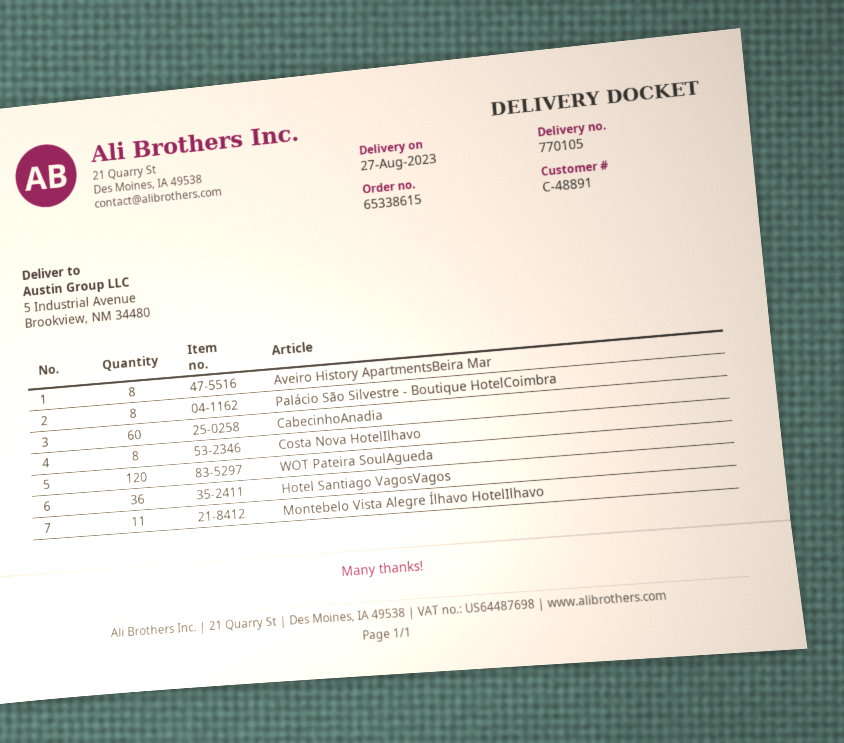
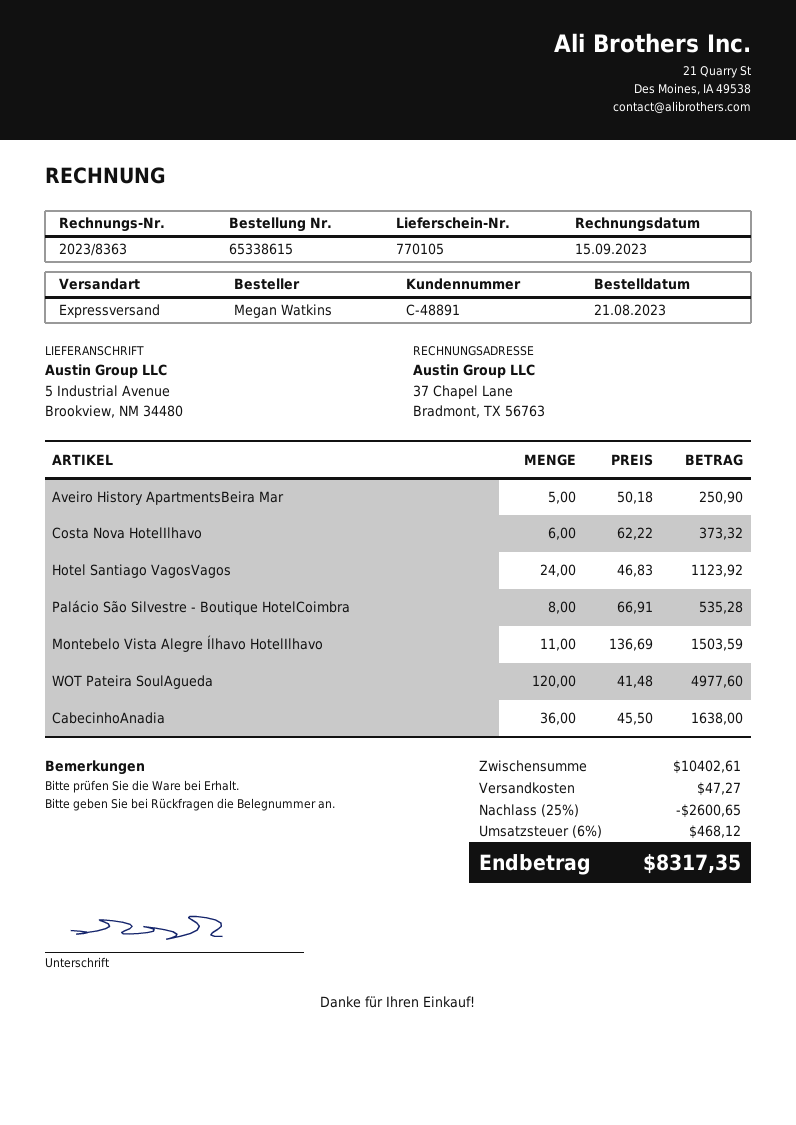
Aveiro History ApartmentsBeira Mar: 8 -> 5
CabecinhoAnadia: 60 -> 36
Costa Nova HotelIlhavo: 8 -> 6
Hotel Santiago VagosVagos: 36 -> 24

